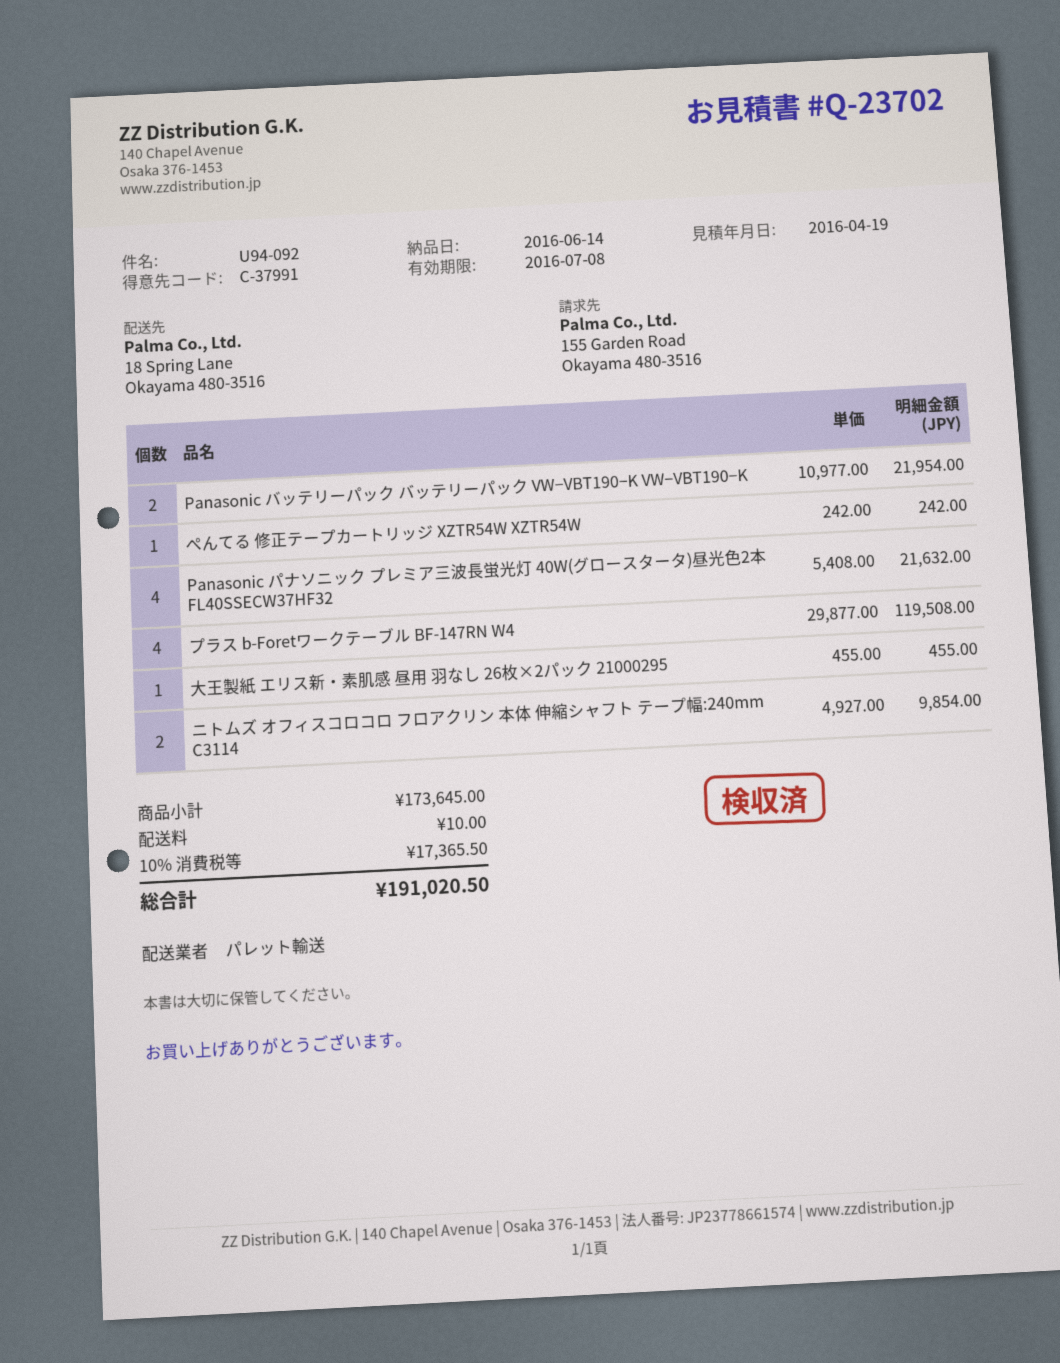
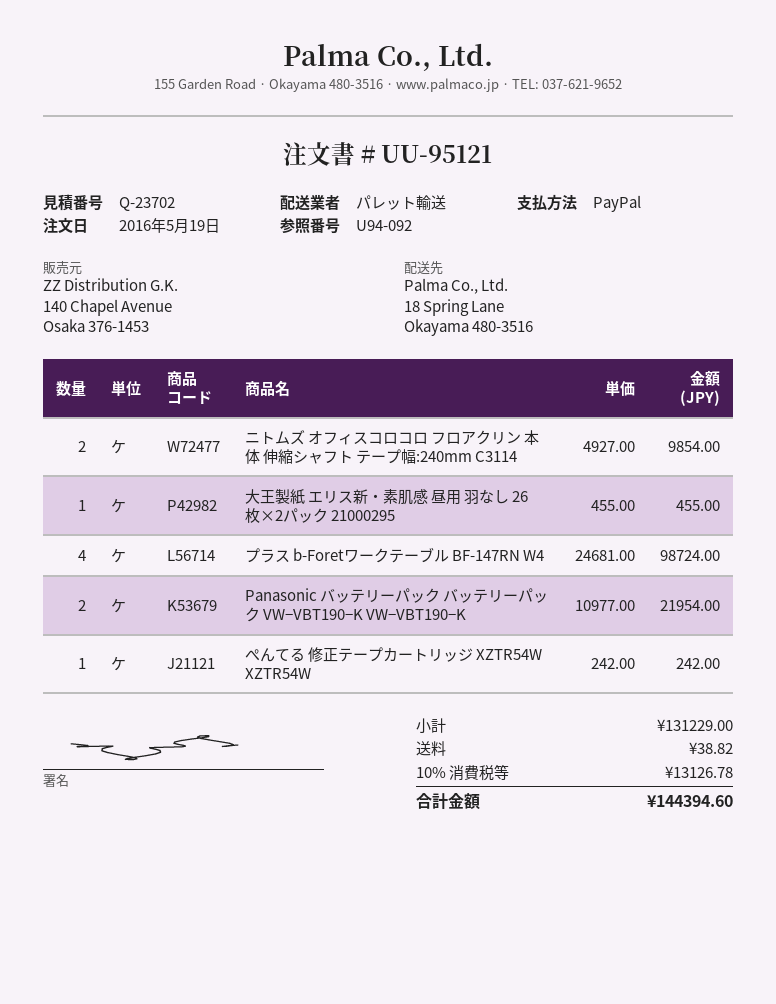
Panasonic パナソニック プレミア三波長蛍光灯 40W(グロースタータ)昼光色2本 FL40SSECW37HF32: 4 x 5408.00 = 21632.00 -> none
プラス b-Foretワークテーブル BF-147RN W4: 4 x 29877.00 = 119508.00 -> 4 x 24681.00 = 98724.00
subtotal: 173645.00 -> 131229.00
shipping: 10.00 -> 38.82
tax: 10% = 17365.50 -> 10% = 13126.78
total: 191020.50 -> 144394.60

